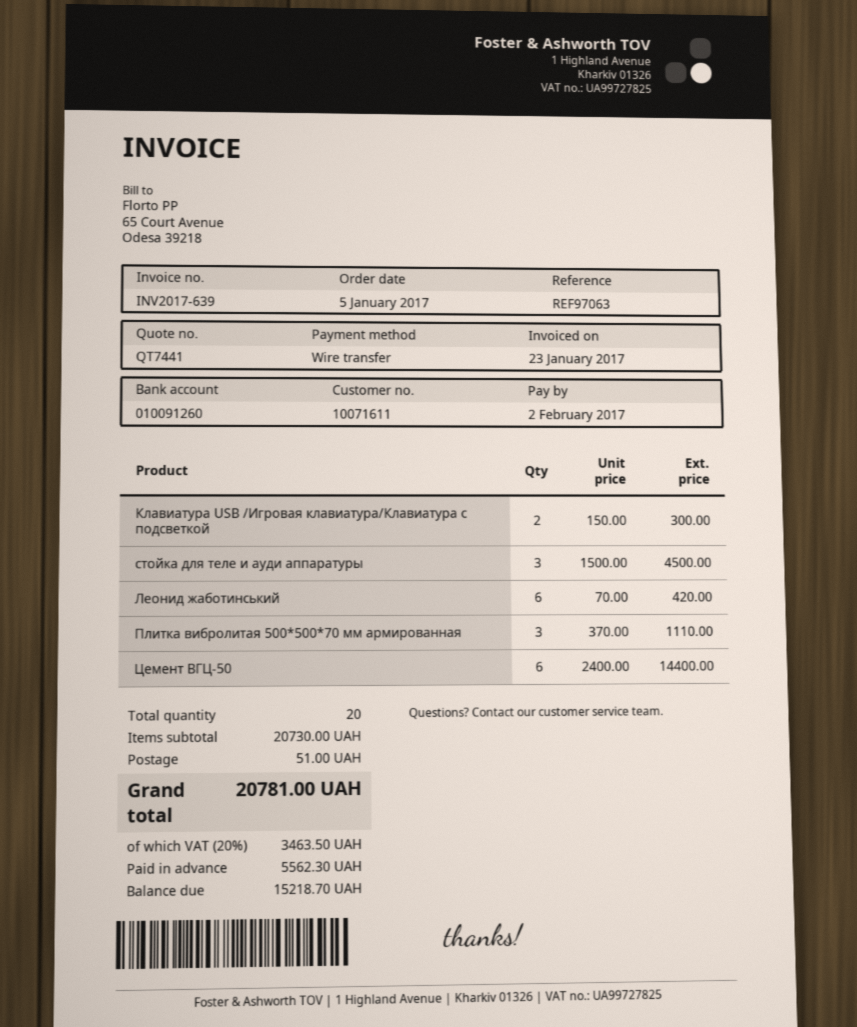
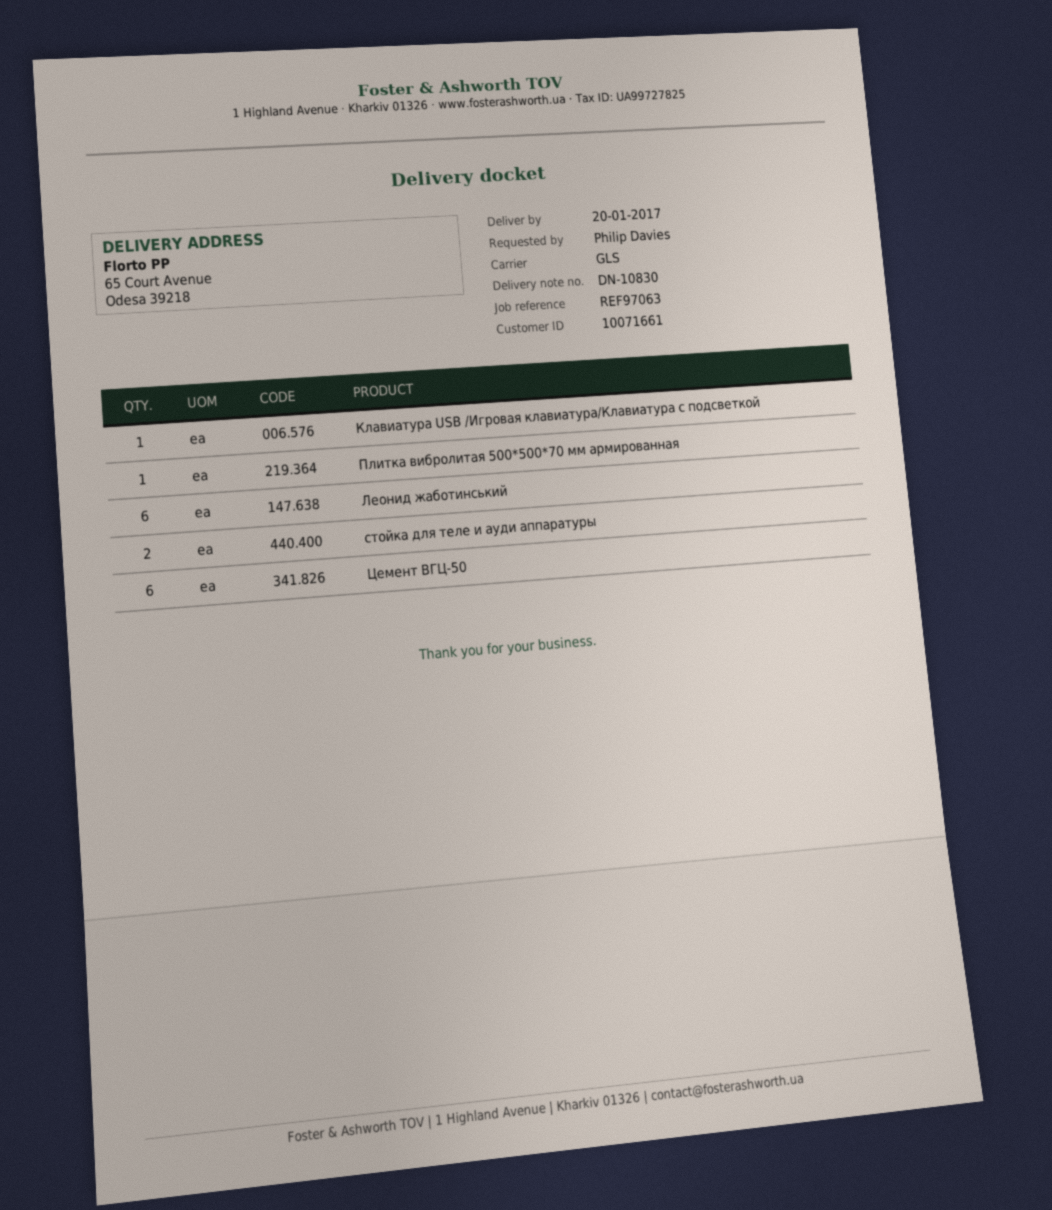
customer number: 10071611 -> 10071661
Клавиатура USB /Игровая клавиатура/Клавиатура с подсветкой: 2 -> 1
стойка для теле и ауди аппаратуры: 3 -> 2
Плитка вибролитая 500*500*70 мм армированная: 3 -> 1

